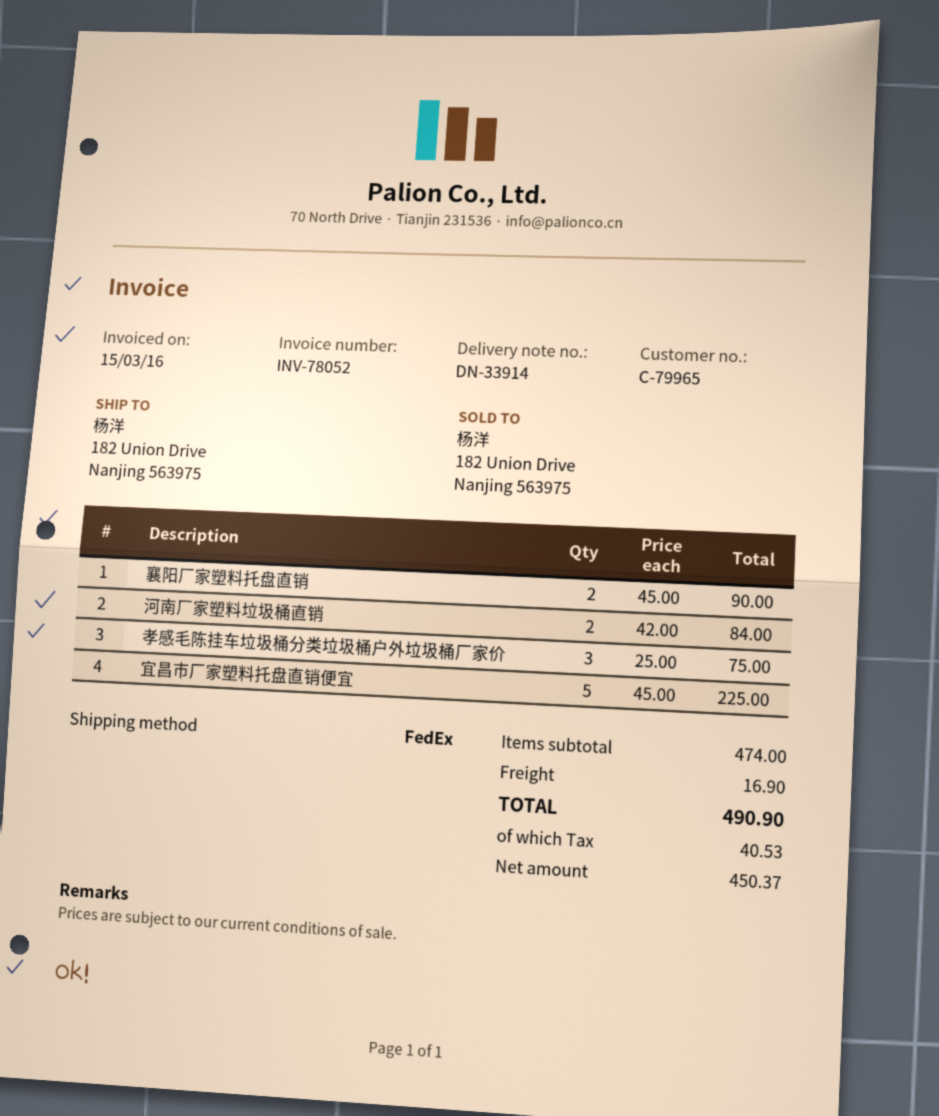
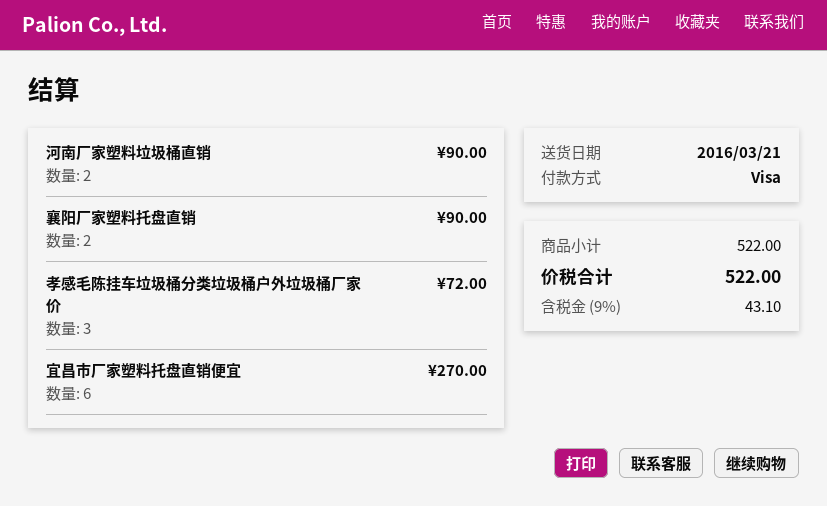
河南厂家塑料垃圾桶直销: 2 for 84.00 -> 2 for 90.00
孝感毛陈挂车垃圾桶分类垃圾桶户外垃圾桶厂家价: 3 for 75.00 -> 3 for 72.00
宜昌市厂家塑料托盘直销便宜: 5 for 225.00 -> 6 for 270.00
subtotal: 474.00 -> 522.00
shipping: 16.90 -> none
tax: 40.53 -> 43.10
total: 490.90 -> 522.00

